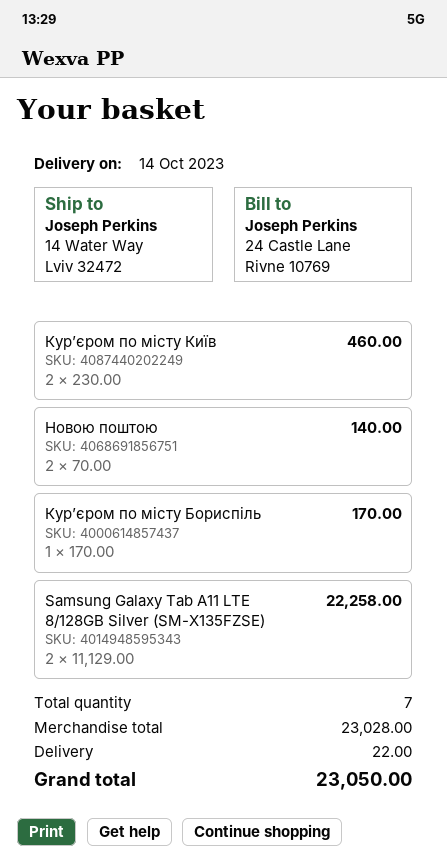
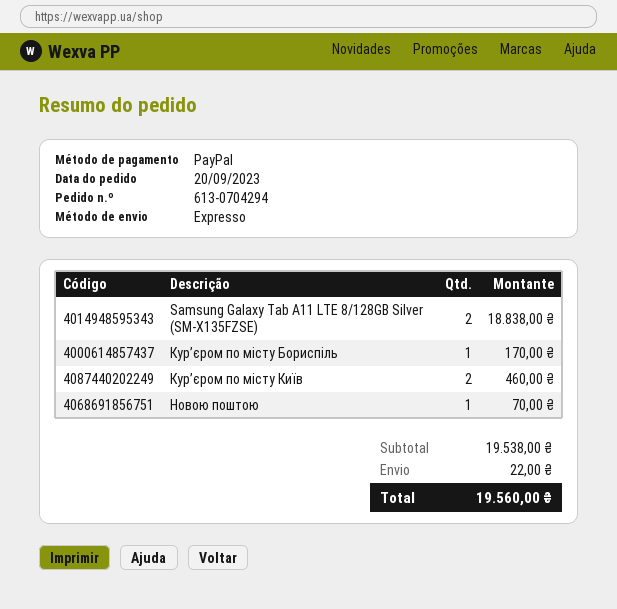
Новою поштою: 2 for 140.00 -> 1 for 70.00
Samsung Galaxy Tab A11 LTE 8/128GB Silver (SM-X135FZSE): 2 for 22258.00 -> 2 for 18838.00
subtotal: 23028.00 -> 19538.00
total: 23050.00 -> 19560.00

